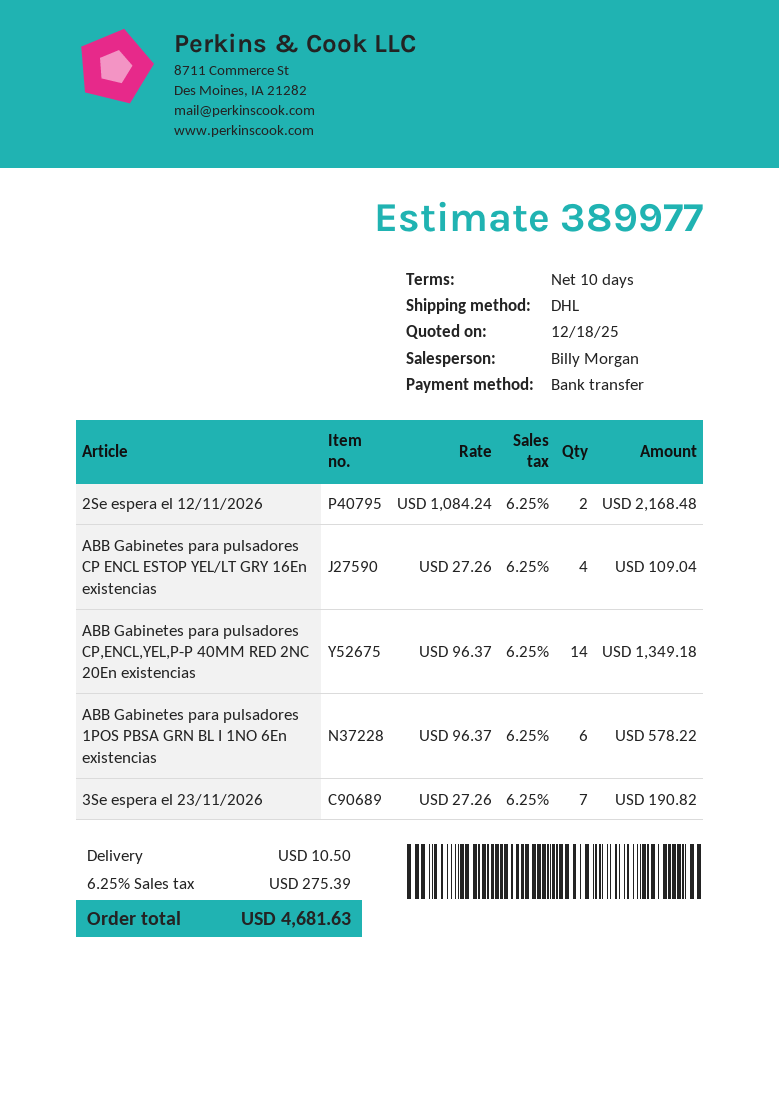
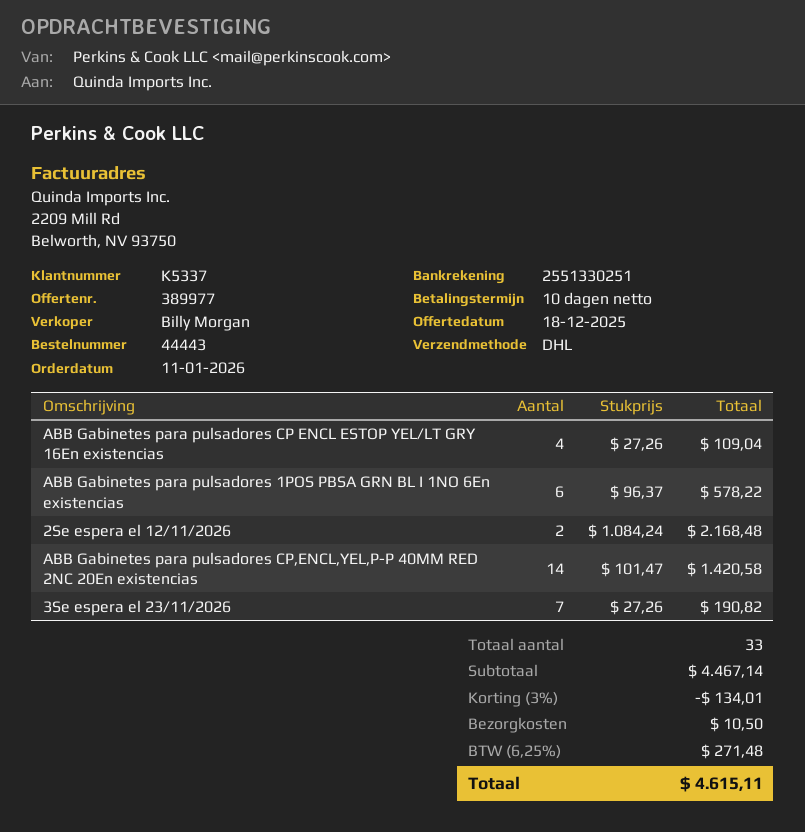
ABB Gabinetes para pulsadores CP,ENCL,YEL,P-P 40MM RED 2NC 20En existencias: 14 x 96.37 = 1349.18 -> 14 x 101.47 = 1420.58
discount: none -> 3% = 134.01
tax: 6.25% = 275.39 -> 6.25% = 271.48
total: 4681.63 -> 4615.11

